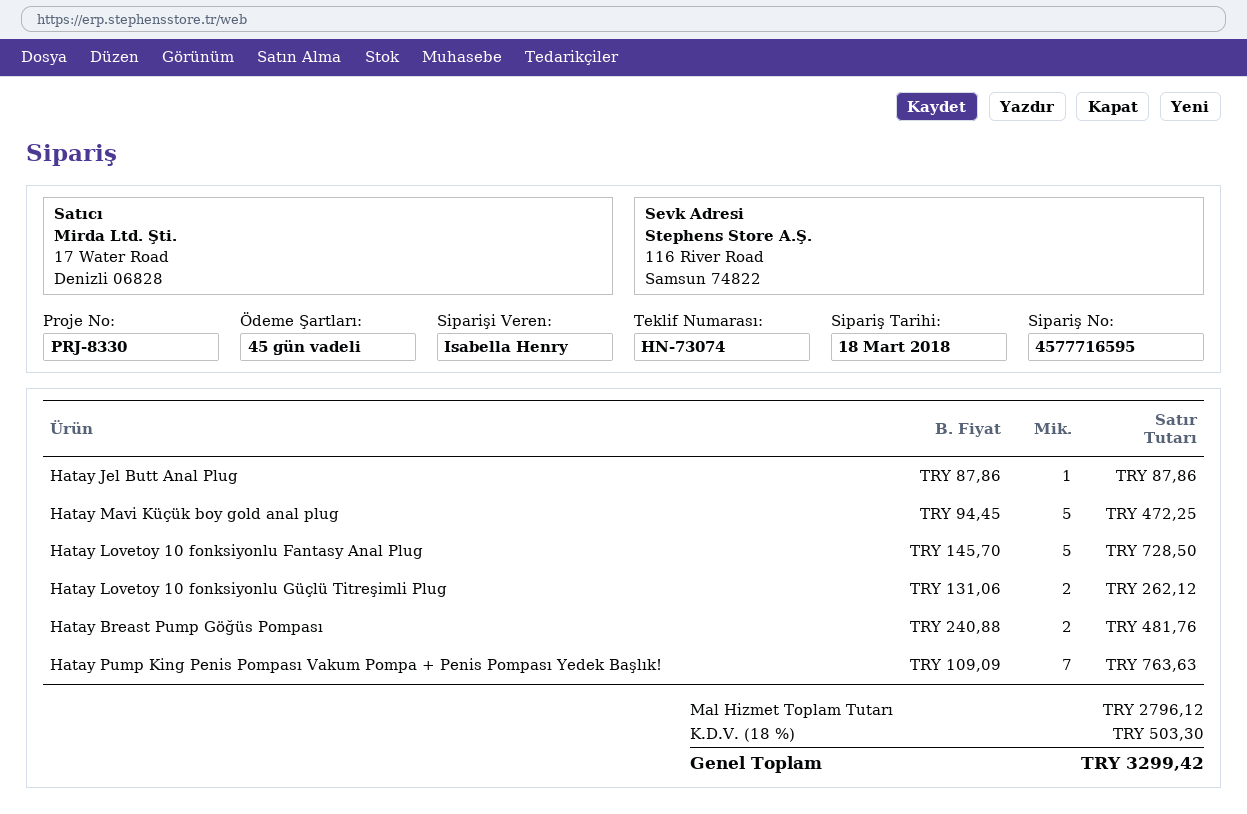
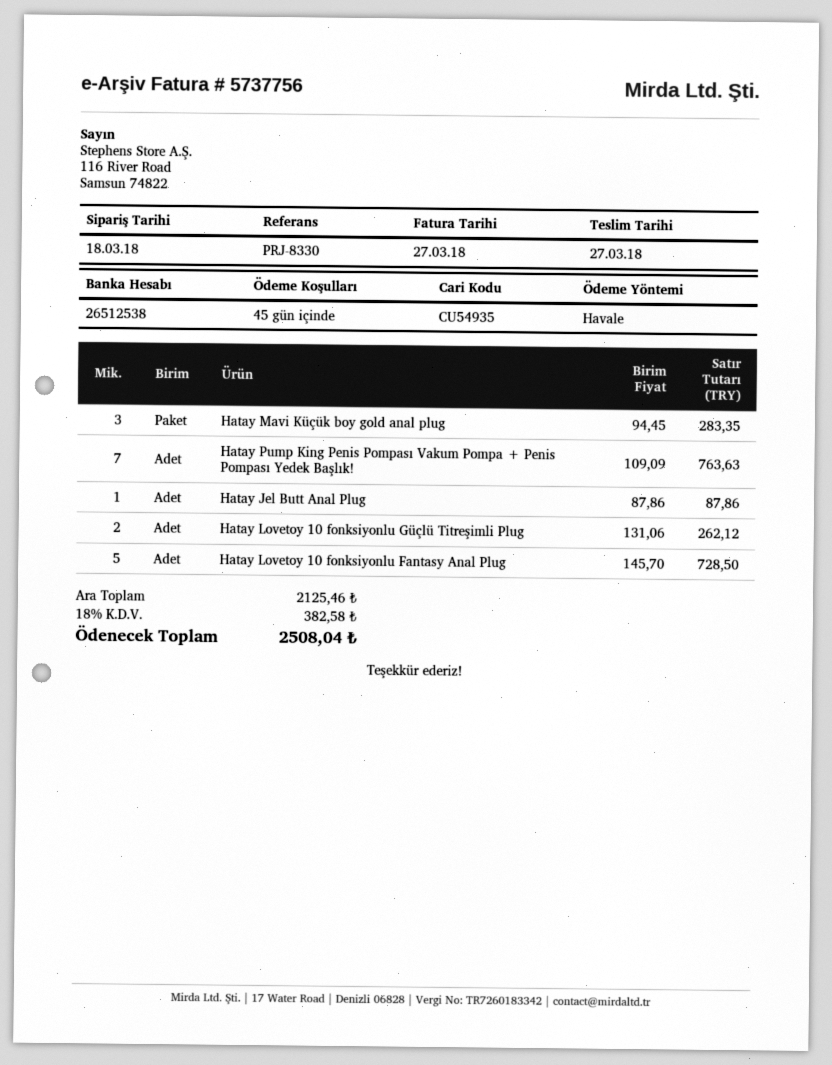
Hatay Mavi Küçük boy gold anal plug: 5 x 94.45 = 472.25 -> 3 x 94.45 = 283.35
Hatay Breast Pump Göğüs Pompası: 2 x 240.88 = 481.76 -> none
subtotal: 2796.12 -> 2125.46
tax: 18% = 503.30 -> 18% = 382.58
total: 3299.42 -> 2508.04

